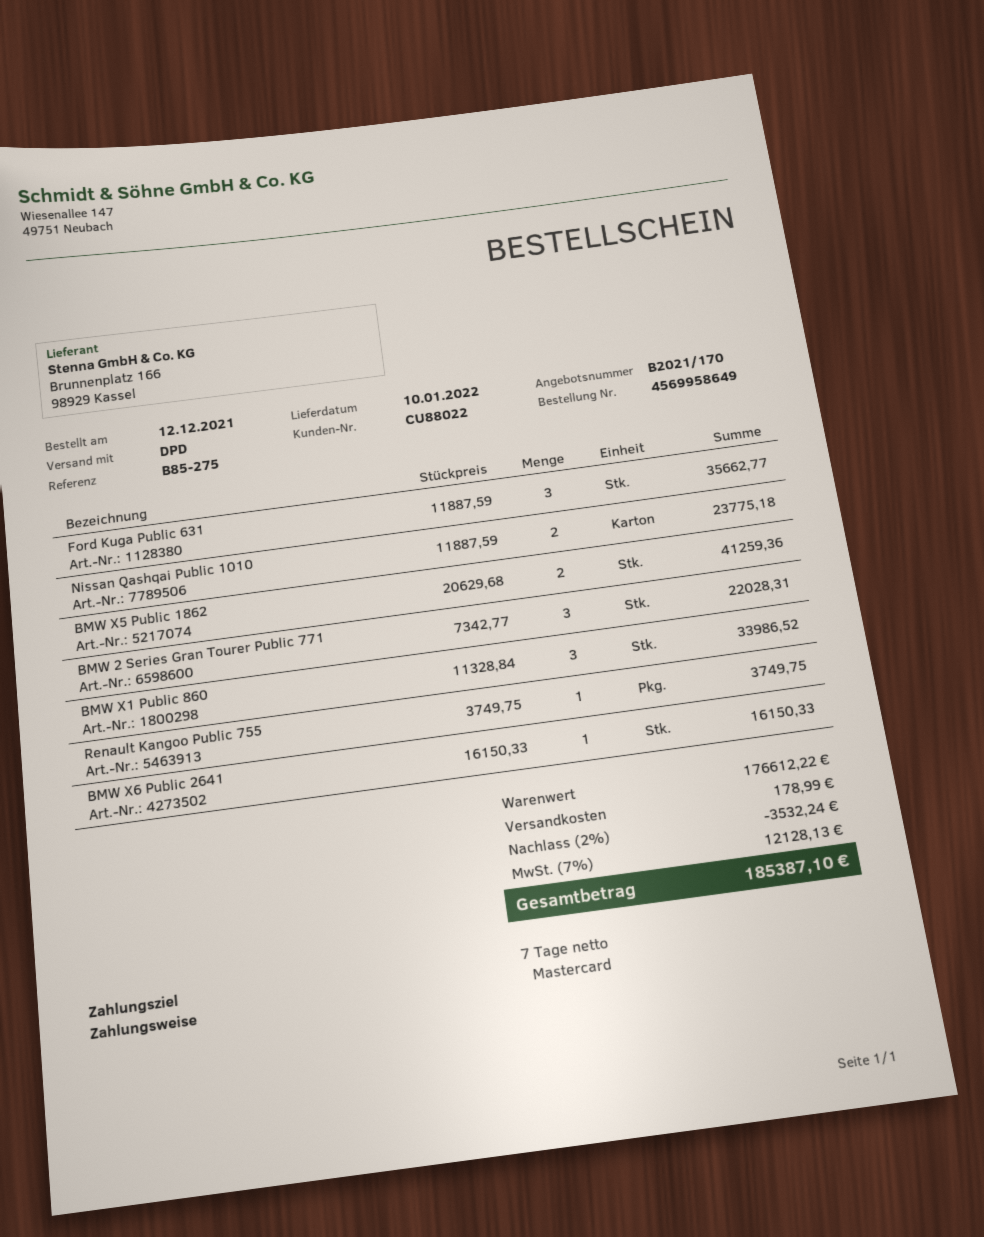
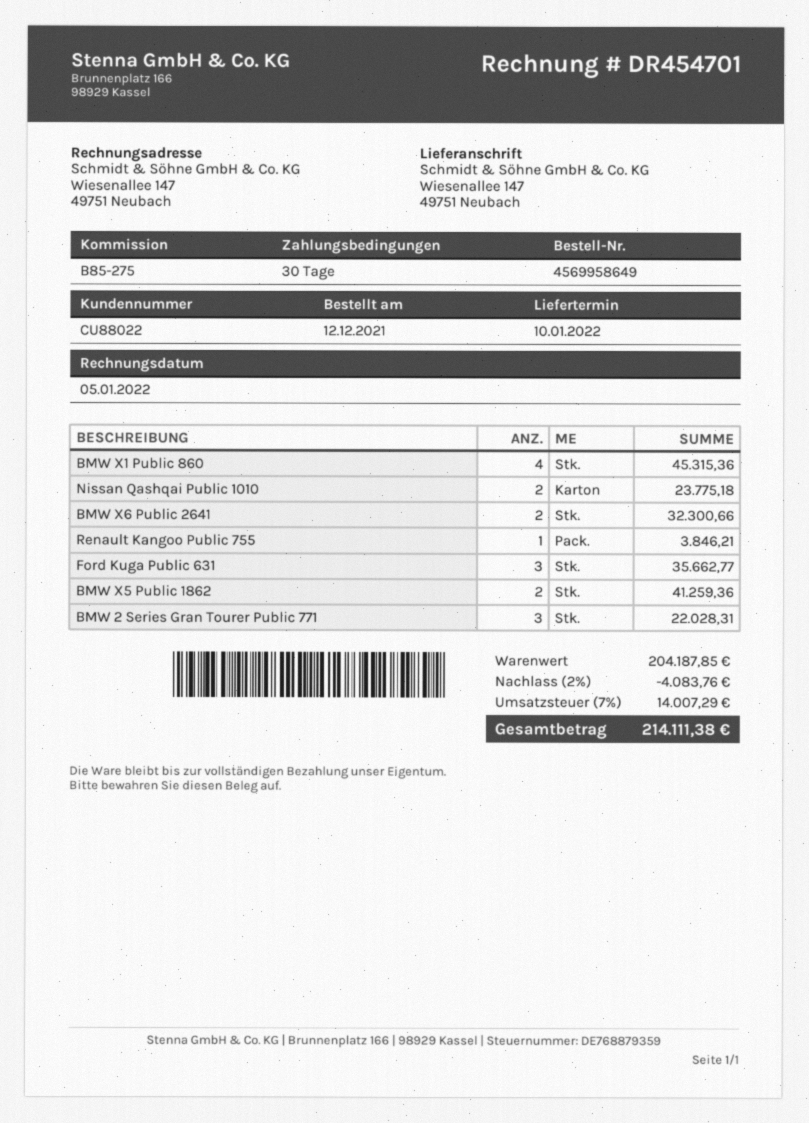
payment terms: 7 days -> 30 days
BMW X1 Public 860: 3 for 33986.52 -> 4 for 45315.36
Renault Kangoo Public 755: 1 for 3749.75 -> 1 for 3846.21
BMW X6 Public 2641: 1 for 16150.33 -> 2 for 32300.66
subtotal: 176612.22 -> 204187.85
discount: 2% = 3532.24 -> 2% = 4083.76
shipping: 178.99 -> none
tax: 7% = 12128.13 -> 7% = 14007.29
total: 185387.10 -> 214111.38

